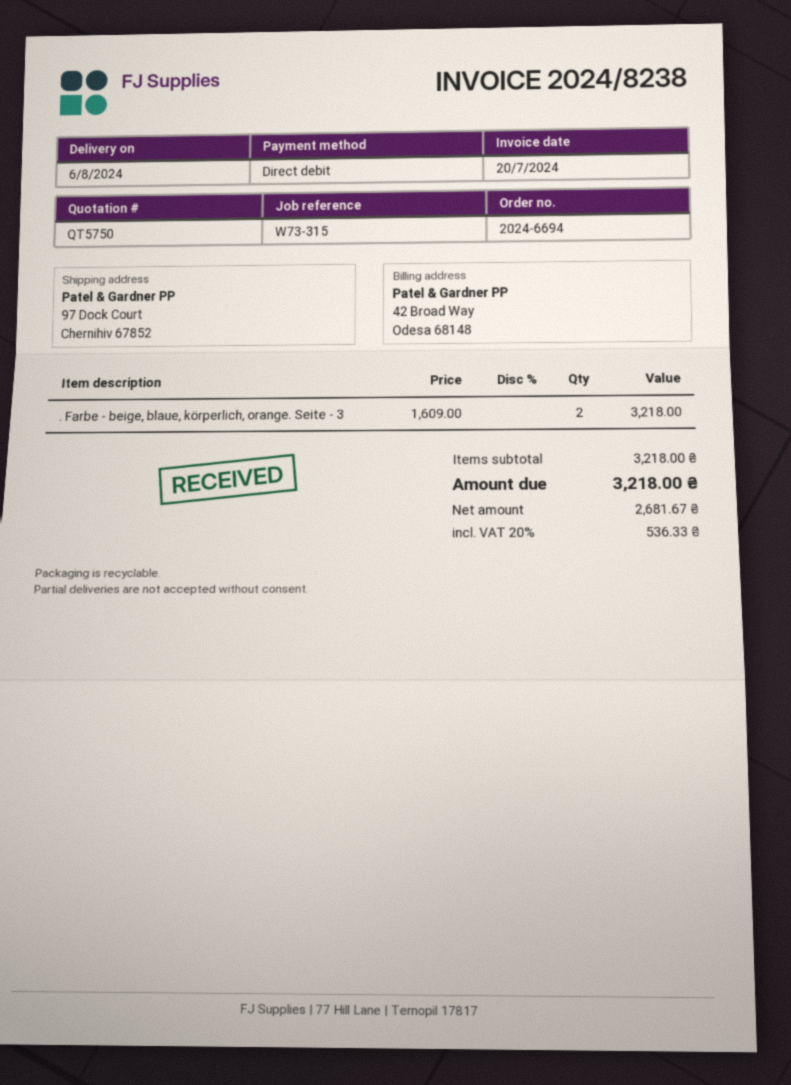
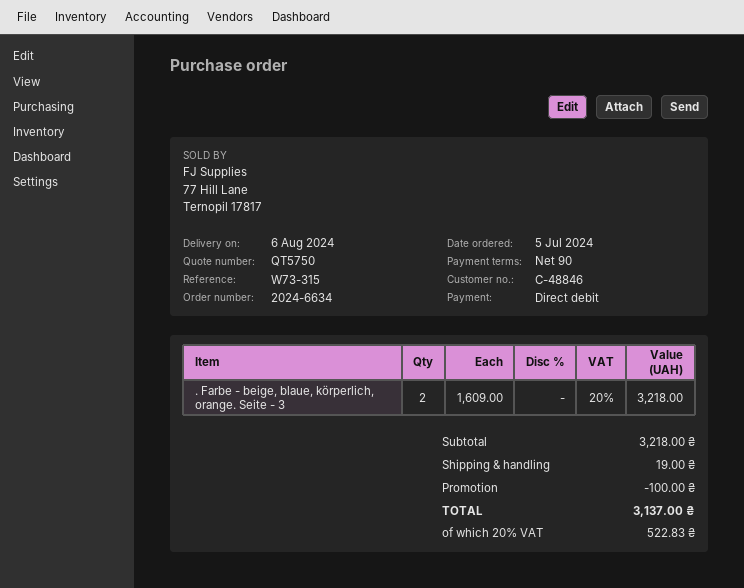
order number: 2024-6694 -> 2024-6634
discount: none -> 100.00
shipping: none -> 19.00
tax: 20% = 536.33 -> 20% = 522.83
total: 3218.00 -> 3137.00

